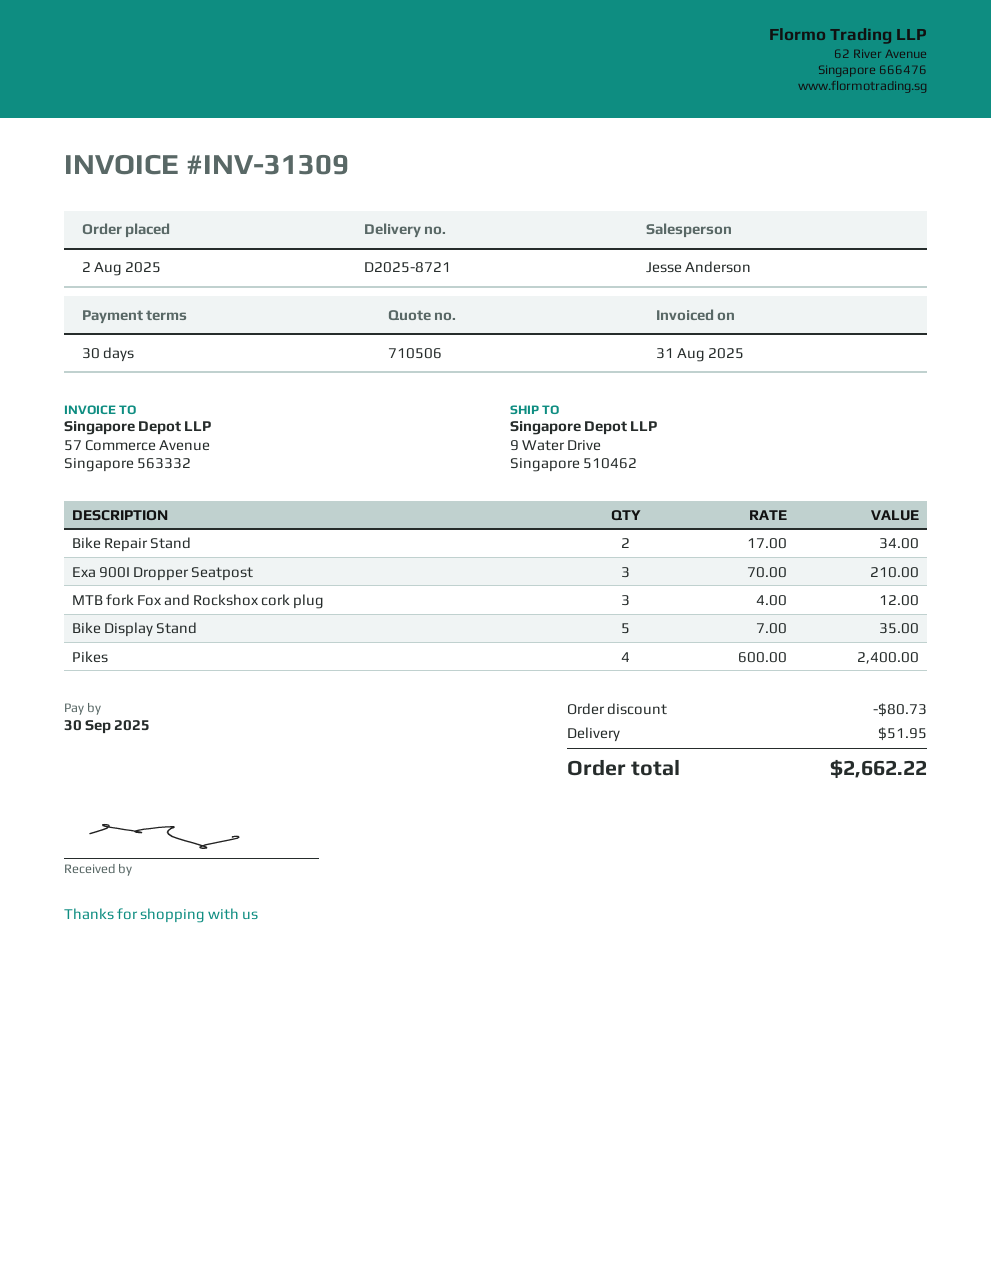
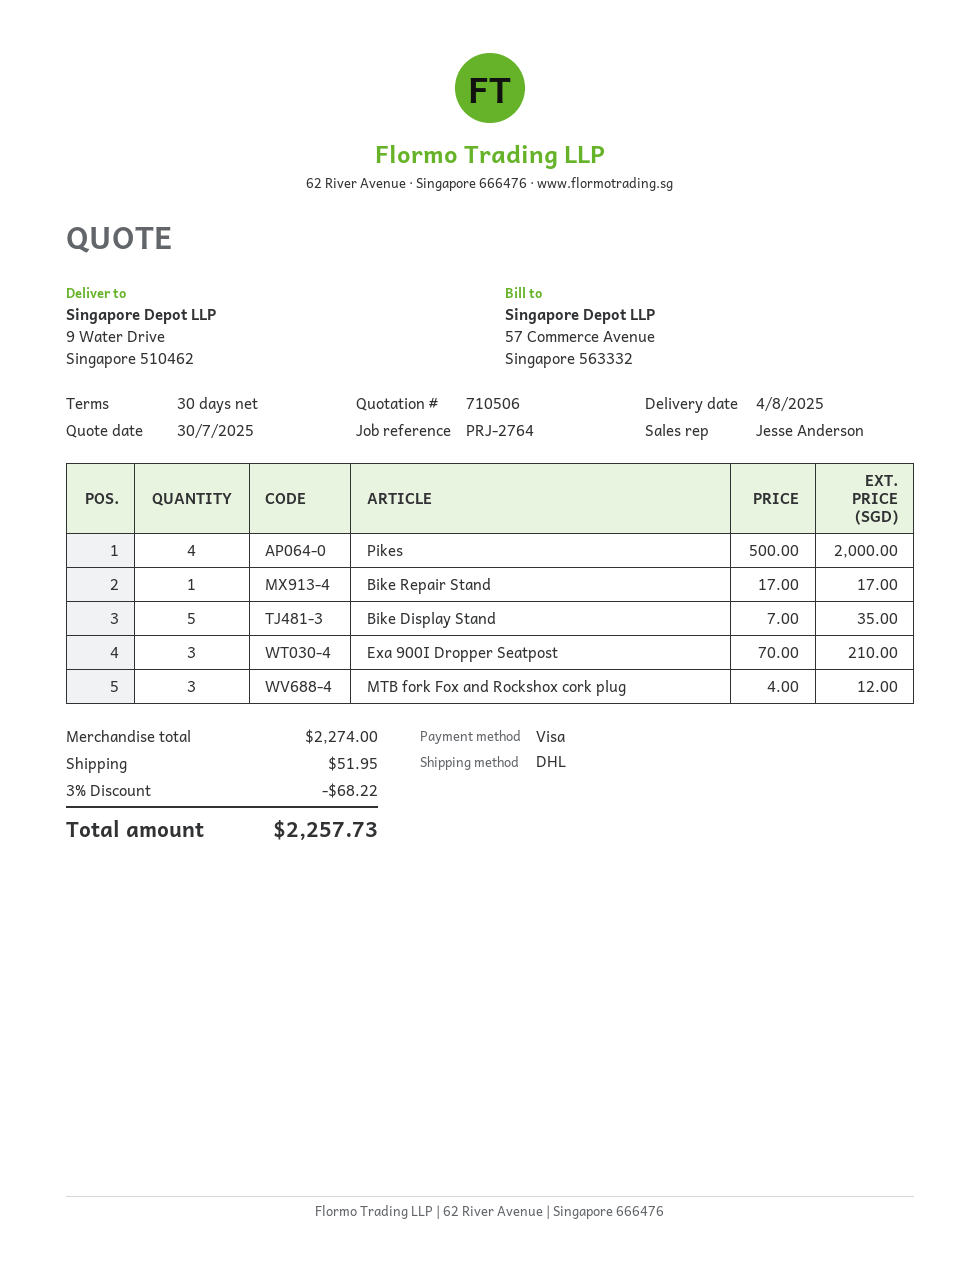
Bike Repair Stand: 2 x 17.00 = 34.00 -> 1 x 17.00 = 17.00
Pikes: 4 x 600.00 = 2400.00 -> 4 x 500.00 = 2000.00
discount: 80.73 -> 68.22
total: 2662.22 -> 2257.73

